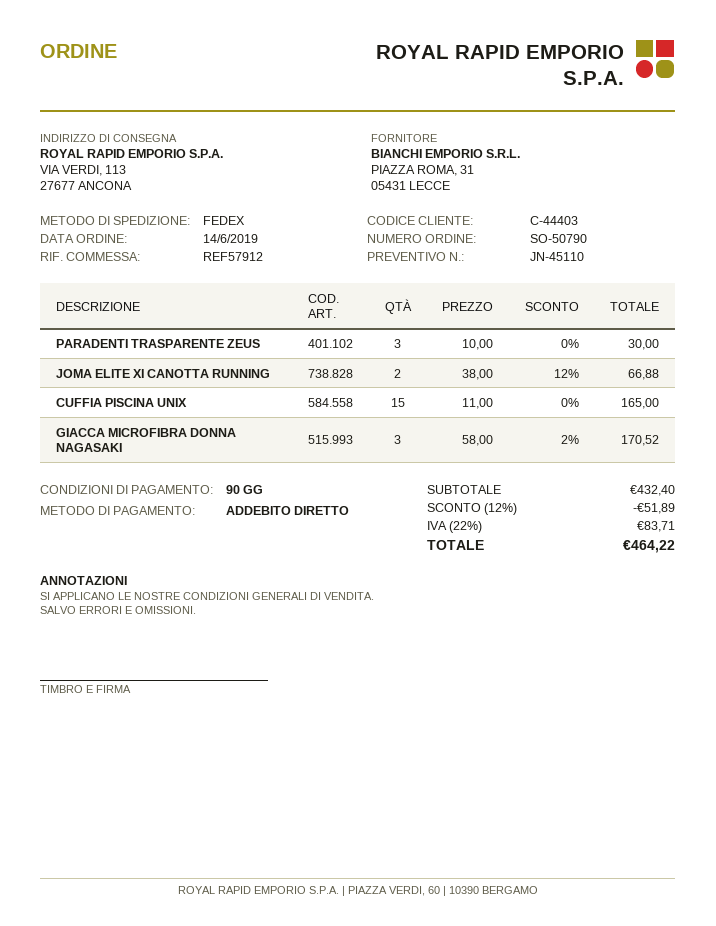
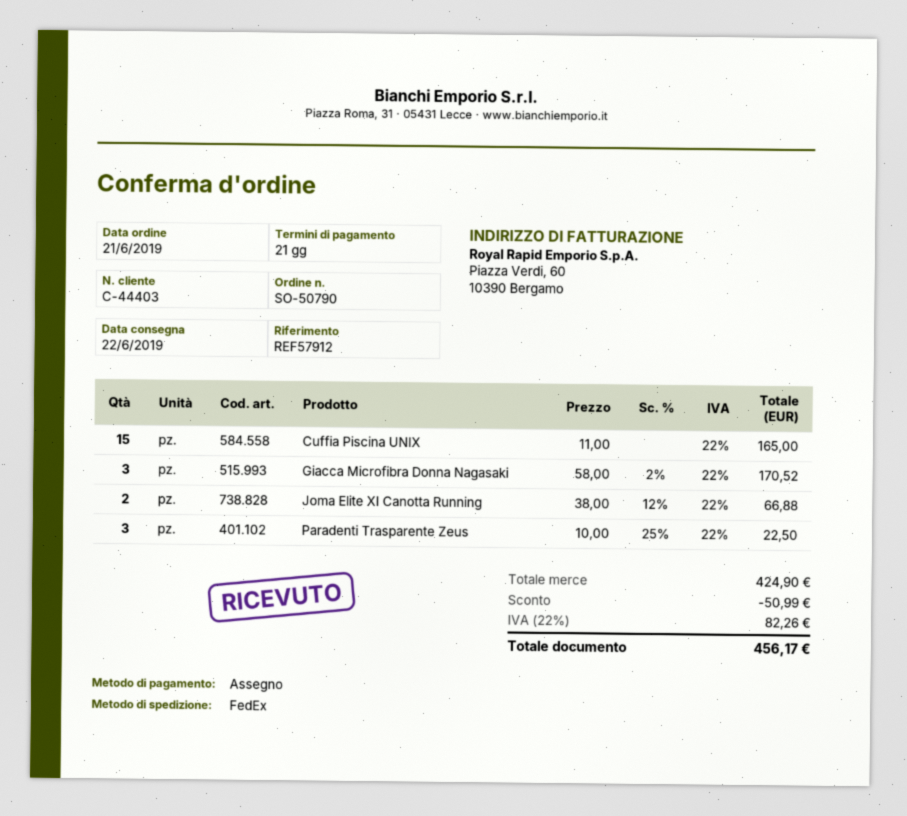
order date: 2019-06-14 -> 2019-06-21
payment terms: 90 days -> 21 days
payment method: direct debit -> cheque
PARADENTI TRASPARENTE ZEUS: 3 x 10.00 = 30.00 -> 3 x 10.00 - 25% = 22.50
subtotal: 432.40 -> 424.90
discount: 51.89 -> 50.99
tax: 22% = 83.71 -> 22% = 82.26
total: 464.22 -> 456.17

